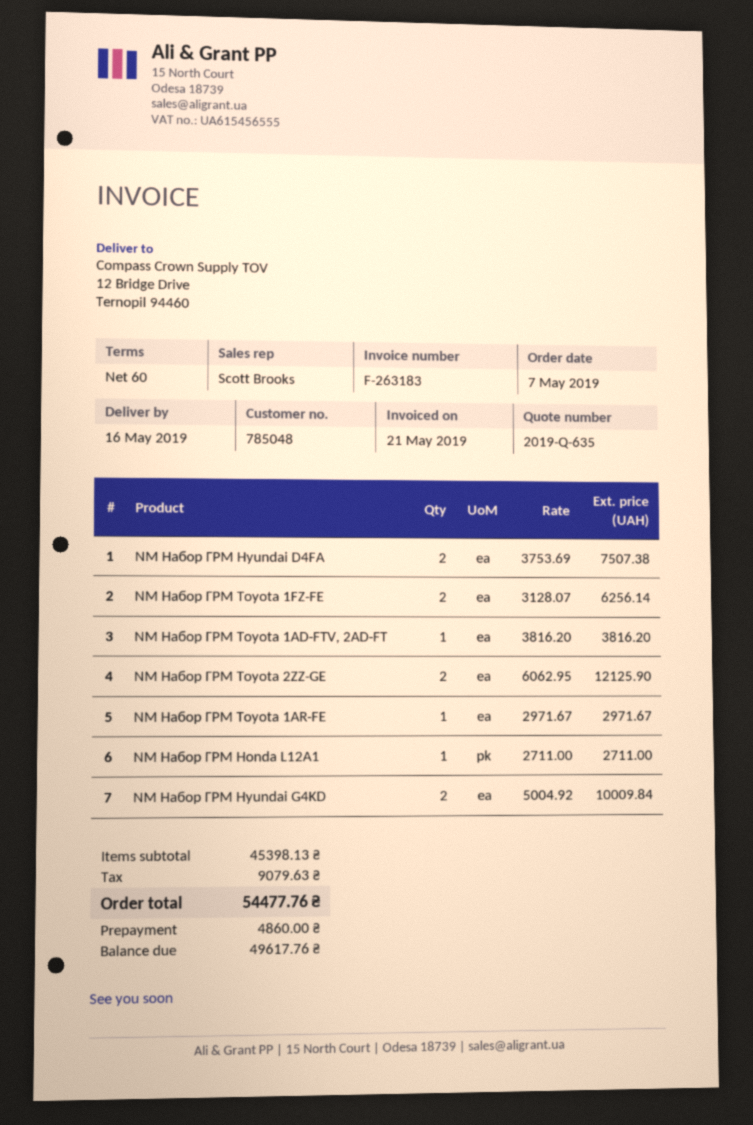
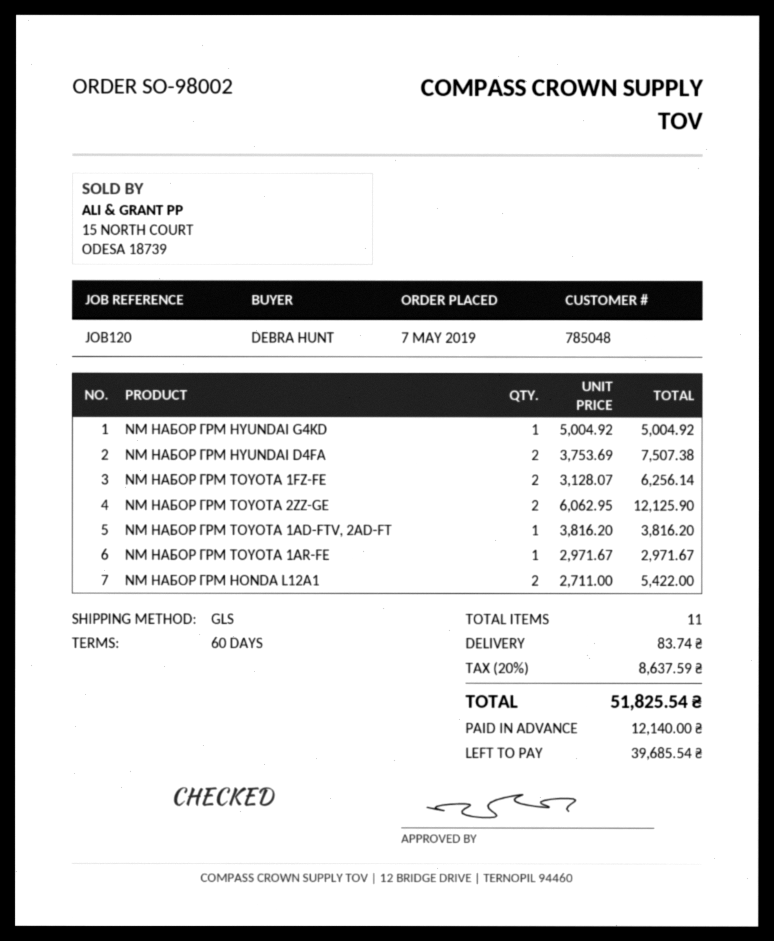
NM Набор ГРМ Honda L12A1: 1 x 2711.00 = 2711.00 -> 2 x 2711.00 = 5422.00
NM Набор ГРМ Hyundai G4KD: 2 x 5004.92 = 10009.84 -> 1 x 5004.92 = 5004.92
shipping: none -> 83.74
tax: 9079.63 -> 8637.59
total: 54477.76 -> 51825.54
deposit: 4860.00 -> 12140.00
balance: 49617.76 -> 39685.54

